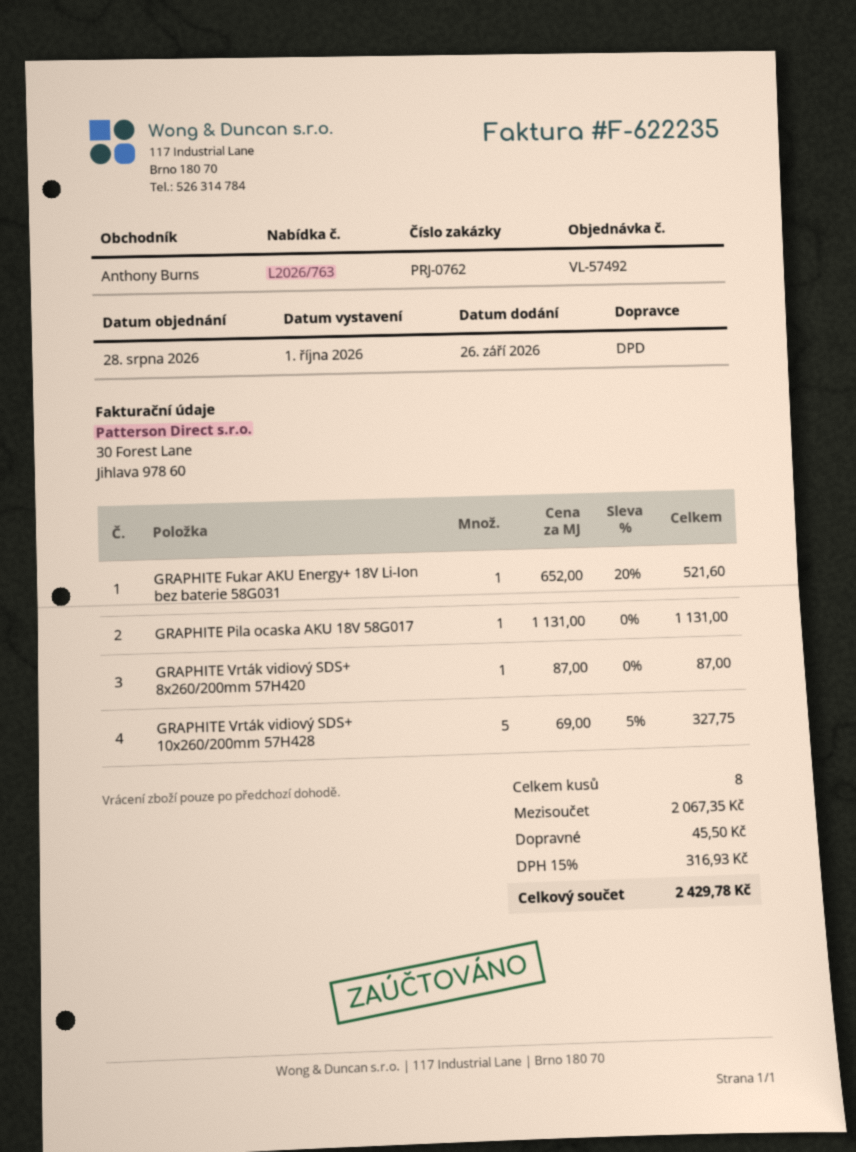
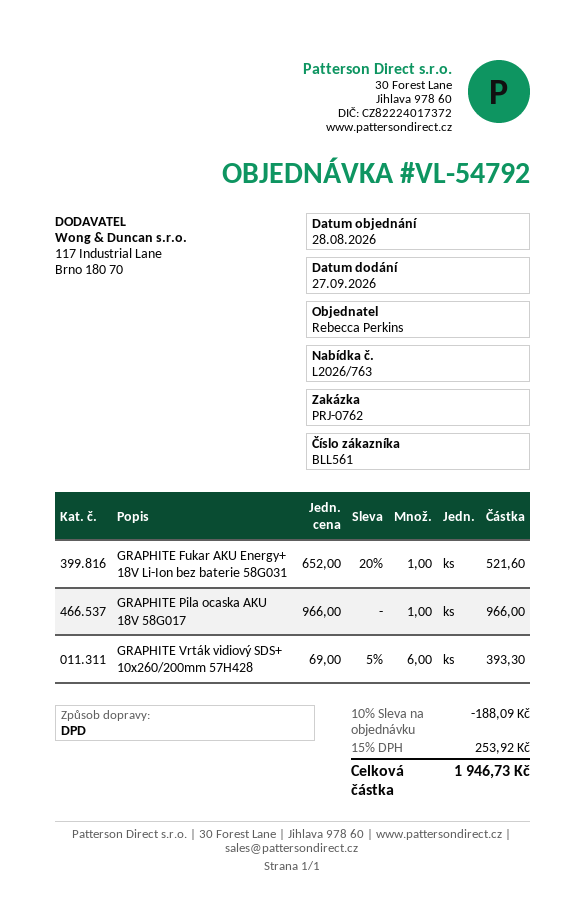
order number: VL-57492 -> VL-54792
delivery date: 2026-09-26 -> 2026-09-27
GRAPHITE Pila ocaska AKU 18V 58G017: 1 x 1131.00 = 1131.00 -> 1 x 966.00 = 966.00
GRAPHITE Vrták vidiový SDS+ 8x260/200mm 57H420: 1 x 87.00 = 87.00 -> none
GRAPHITE Vrták vidiový SDS+ 10x260/200mm 57H428: 5 x 69.00 - 5% = 327.75 -> 6 x 69.00 - 5% = 393.30
discount: none -> 10% = 188.09
shipping: 45.50 -> none
tax: 15% = 316.93 -> 15% = 253.92
total: 2429.78 -> 1946.73

